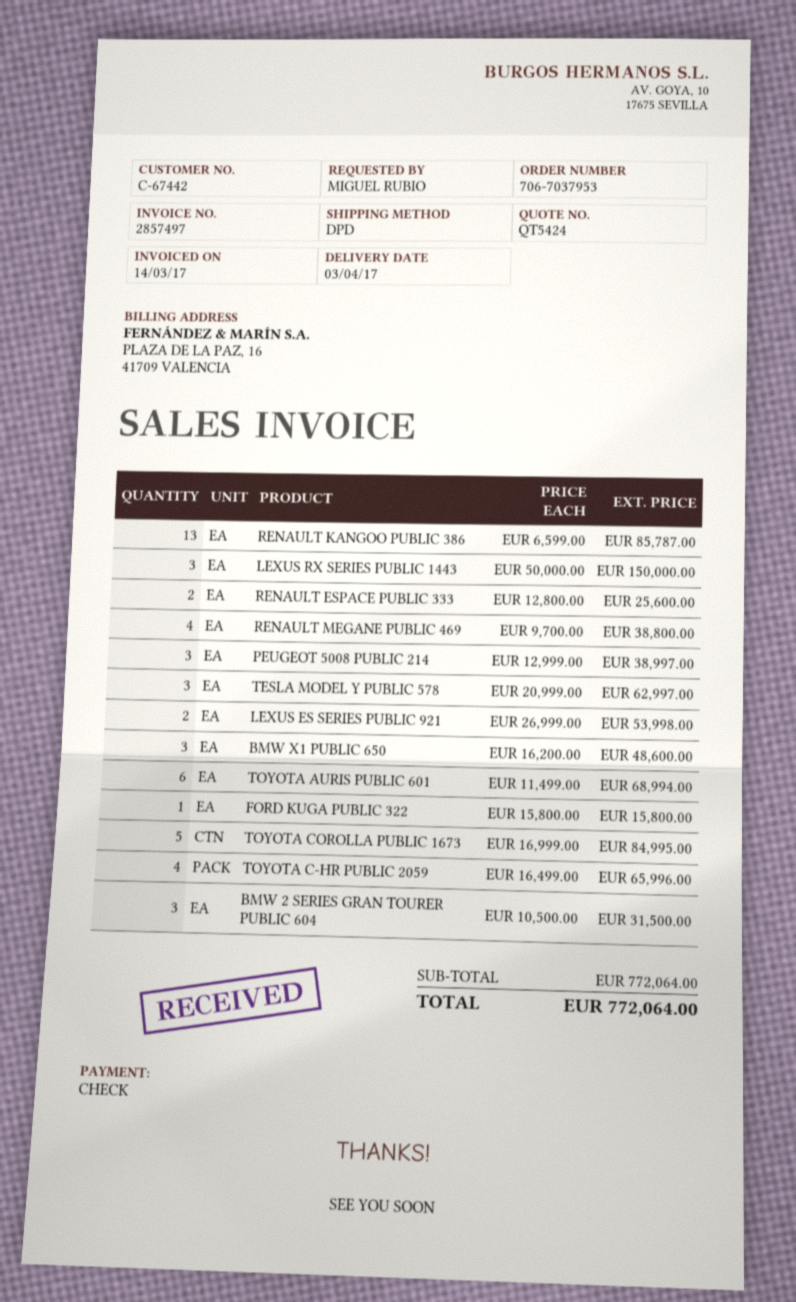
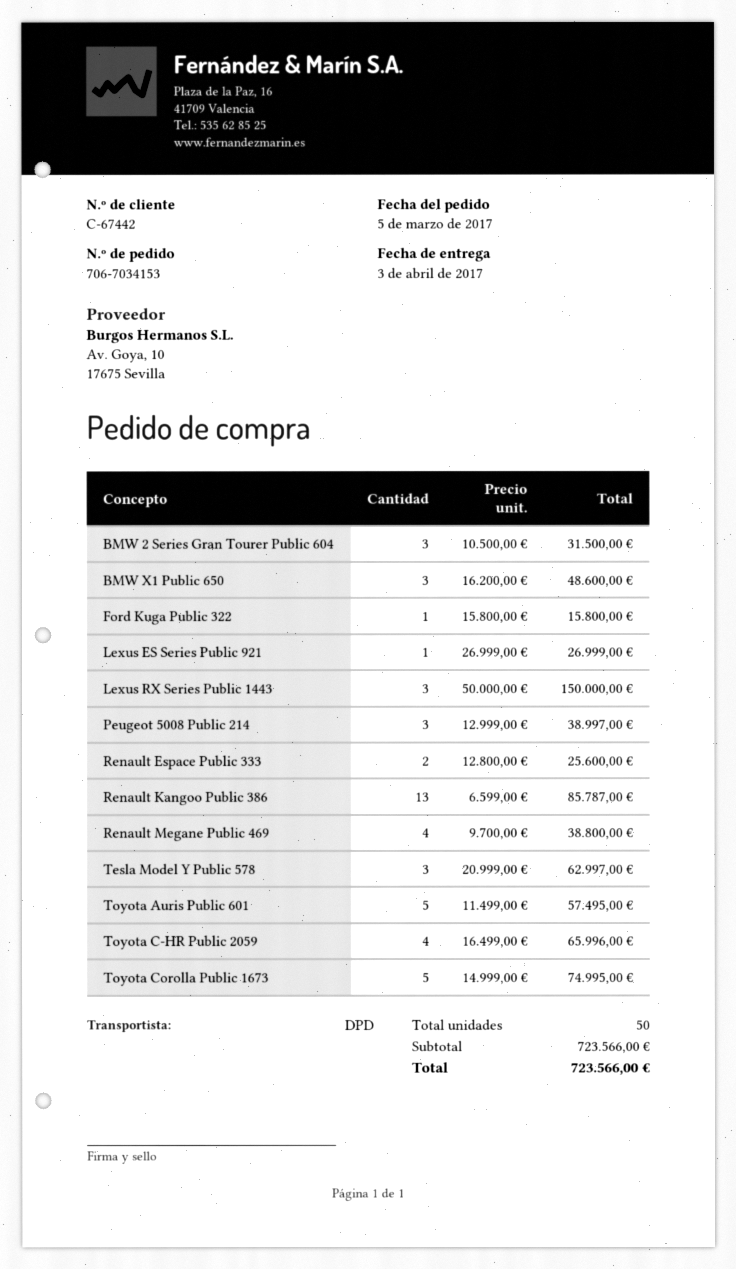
order number: 706-7037953 -> 706-7034153
LEXUS ES SERIES PUBLIC 921: 2 x 26999.00 = 53998.00 -> 1 x 26999.00 = 26999.00
TOYOTA AURIS PUBLIC 601: 6 x 11499.00 = 68994.00 -> 5 x 11499.00 = 57495.00
TOYOTA COROLLA PUBLIC 1673: 5 x 16999.00 = 84995.00 -> 5 x 14999.00 = 74995.00
subtotal: 772064.00 -> 723566.00
total: 772064.00 -> 723566.00

